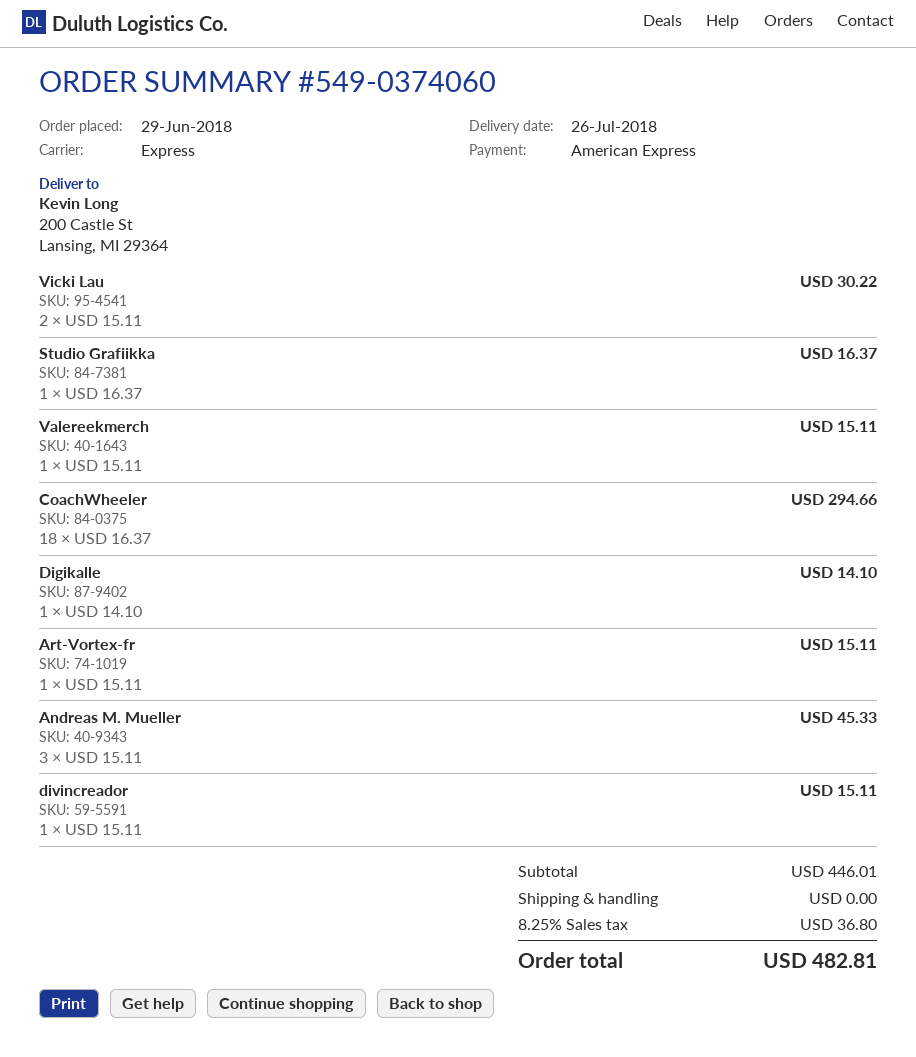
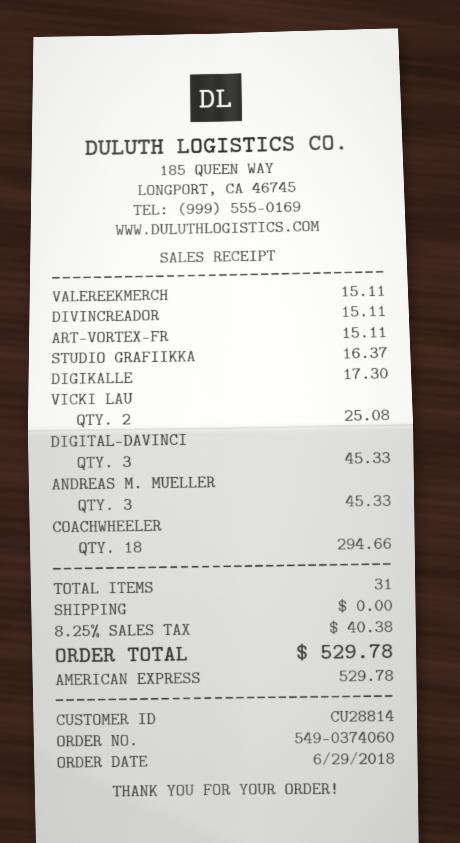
Vicki Lau: 2 for 30.22 -> 2 for 25.08
Digikalle: 1 for 14.10 -> 1 for 17.30
DIGITAL-DAVINCI: none -> 3 for 45.33
tax: 8.25% = 36.80 -> 8.25% = 40.38
total: 482.81 -> 529.78

